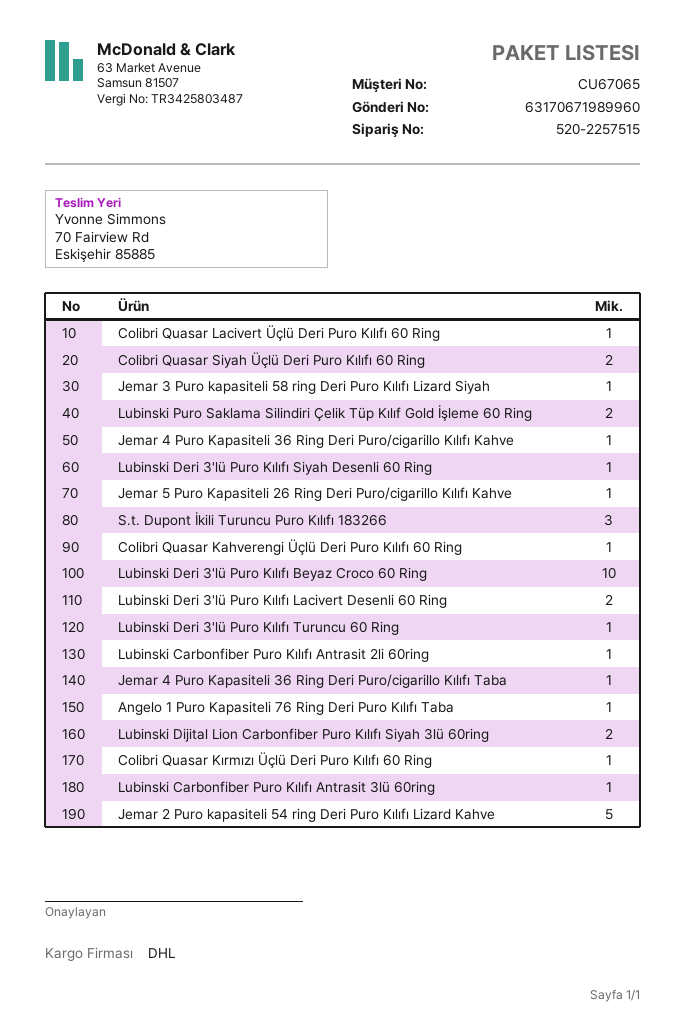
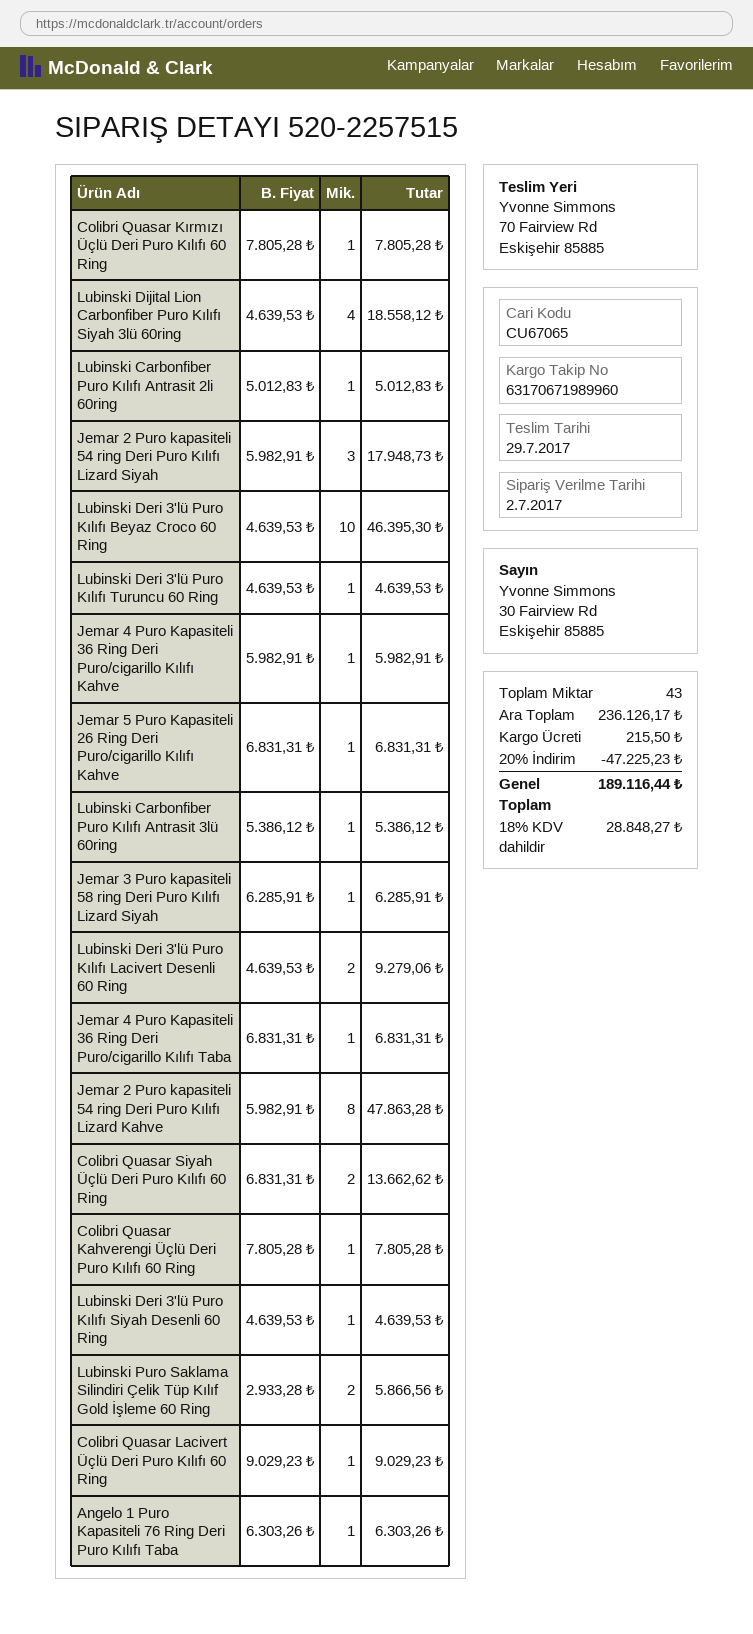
S.t. Dupont İkili Turuncu Puro Kılıfı 183266: 3 -> none
Lubinski Dijital Lion Carbonfiber Puro Kılıfı Siyah 3lü 60ring: 2 -> 4
Jemar 2 Puro kapasiteli 54 ring Deri Puro Kılıfı Lizard Kahve: 5 -> 8
Jemar 2 Puro kapasiteli 54 ring Deri Puro Kılıfı Lizard Siyah: none -> 3

